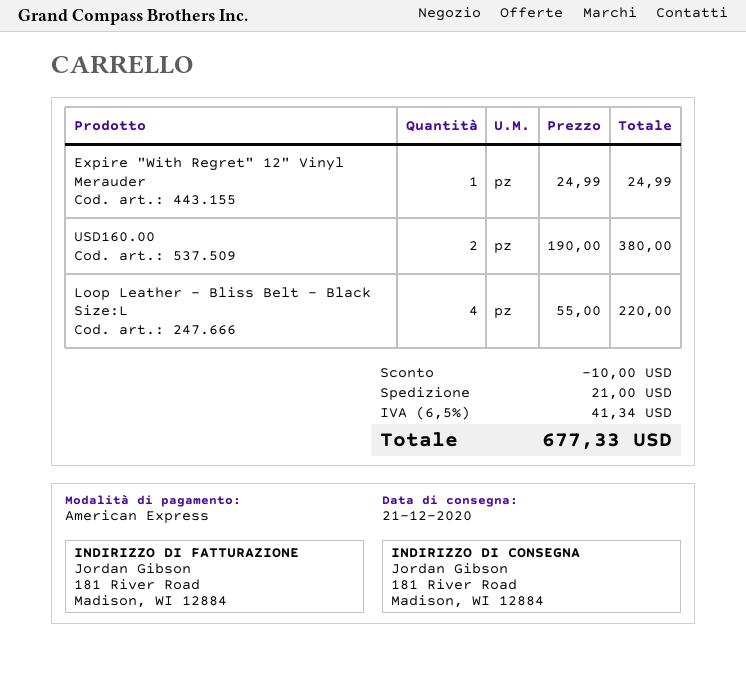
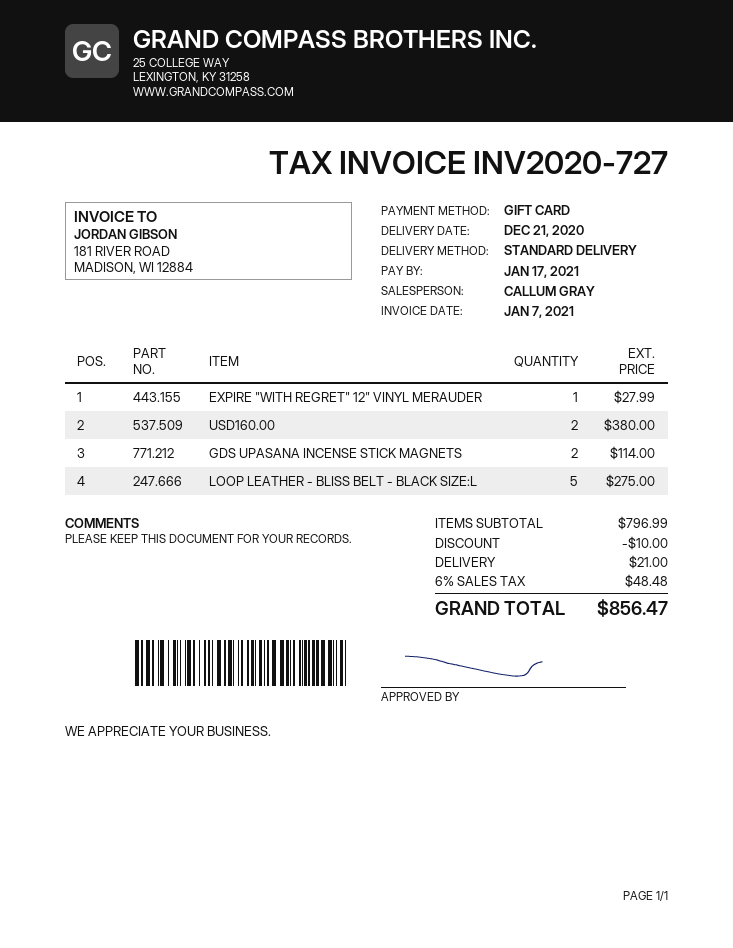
payment method: American Express -> gift card
Expire "With Regret" 12" Vinyl Merauder: 1 for 24.99 -> 1 for 27.99
Loop Leather - Bliss Belt - Black Size:L: 4 for 220.00 -> 5 for 275.00
GDS UPASANA INCENSE STICK MAGNETS: none -> 2 for 114.00
tax: 6.5% = 41.34 -> 6% = 48.48
total: 677.33 -> 856.47

